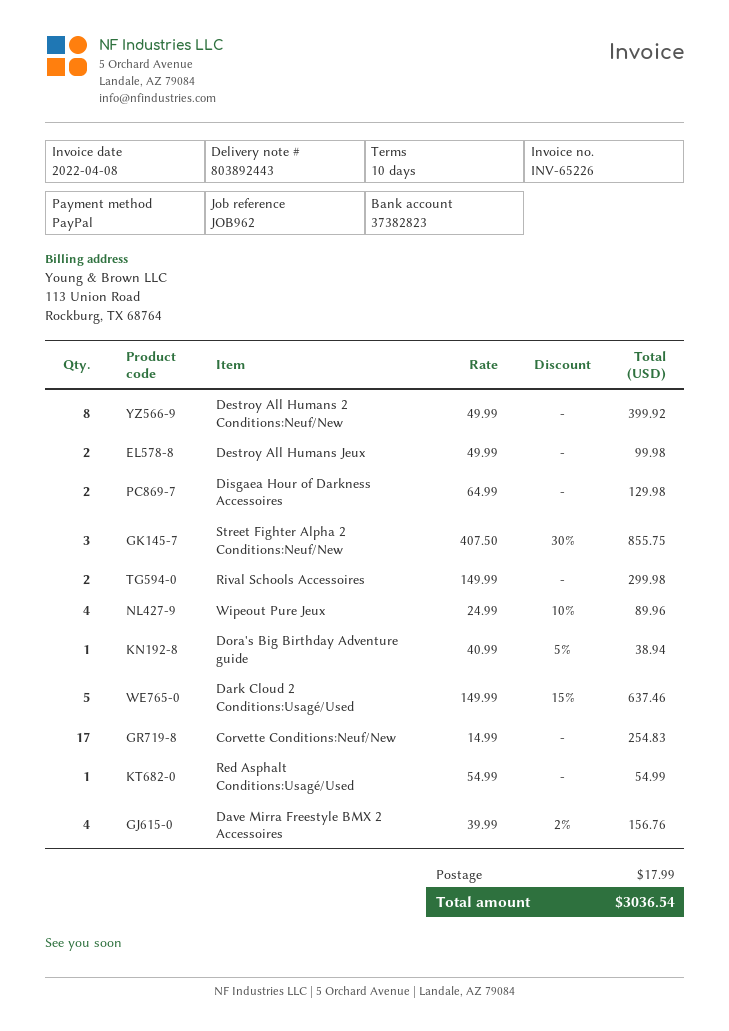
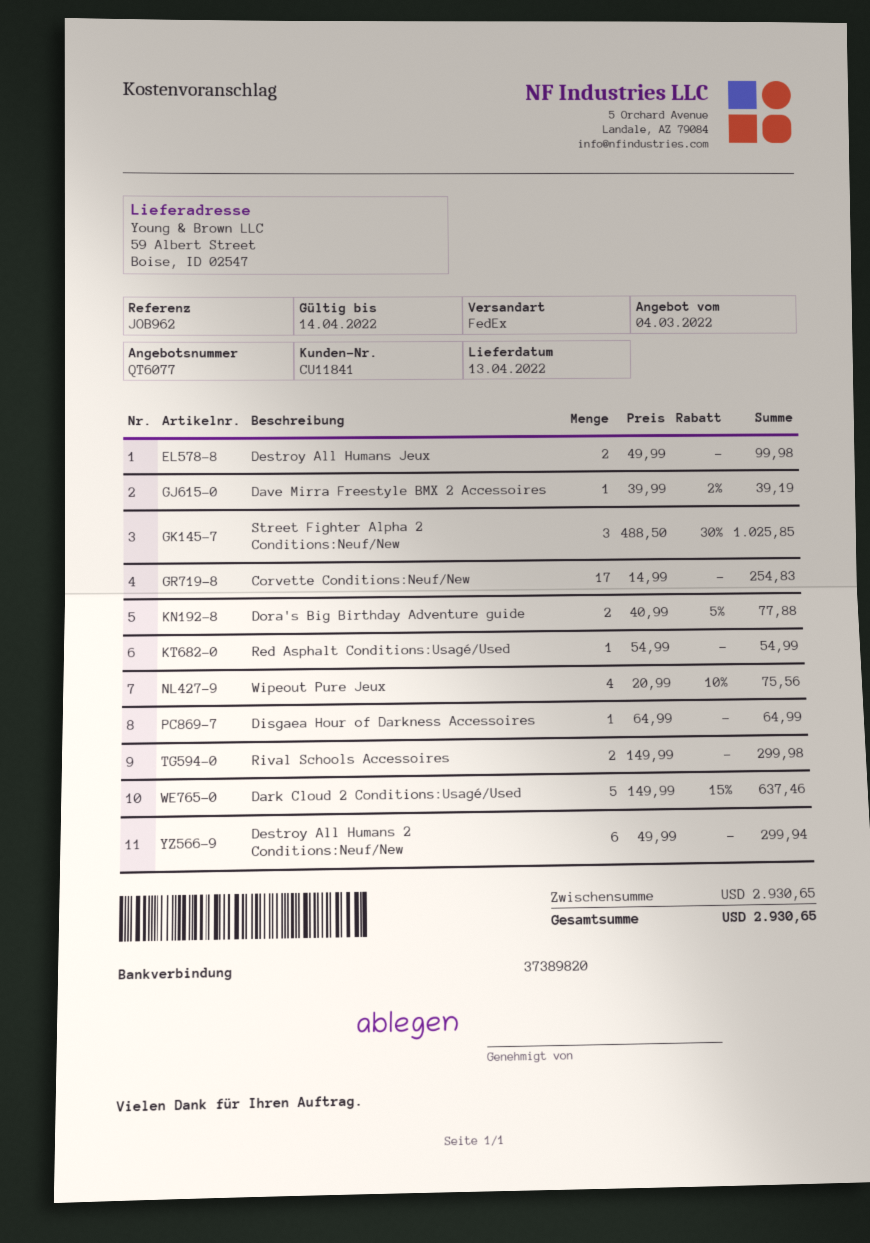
bank account: 37382823 -> 37389820
Destroy All Humans 2 Conditions:Neuf/New: 8 x 49.99 = 399.92 -> 6 x 49.99 = 299.94
Disgaea Hour of Darkness Accessoires: 2 x 64.99 = 129.98 -> 1 x 64.99 = 64.99
Street Fighter Alpha 2 Conditions:Neuf/New: 3 x 407.50 - 30% = 855.75 -> 3 x 488.50 - 30% = 1025.85
Wipeout Pure Jeux: 4 x 24.99 - 10% = 89.96 -> 4 x 20.99 - 10% = 75.56
Dora's Big Birthday Adventure guide: 1 x 40.99 - 5% = 38.94 -> 2 x 40.99 - 5% = 77.88
Dave Mirra Freestyle BMX 2 Accessoires: 4 x 39.99 - 2% = 156.76 -> 1 x 39.99 - 2% = 39.19
shipping: 17.99 -> none
total: 3036.54 -> 2930.65

